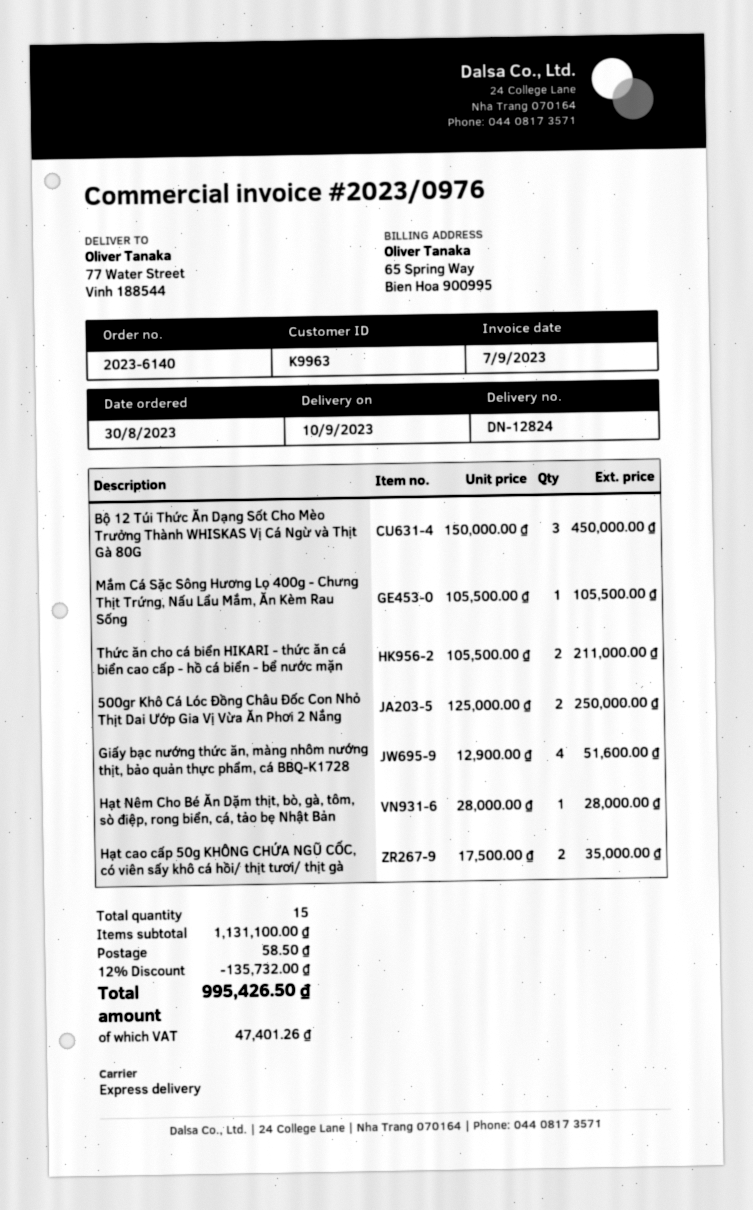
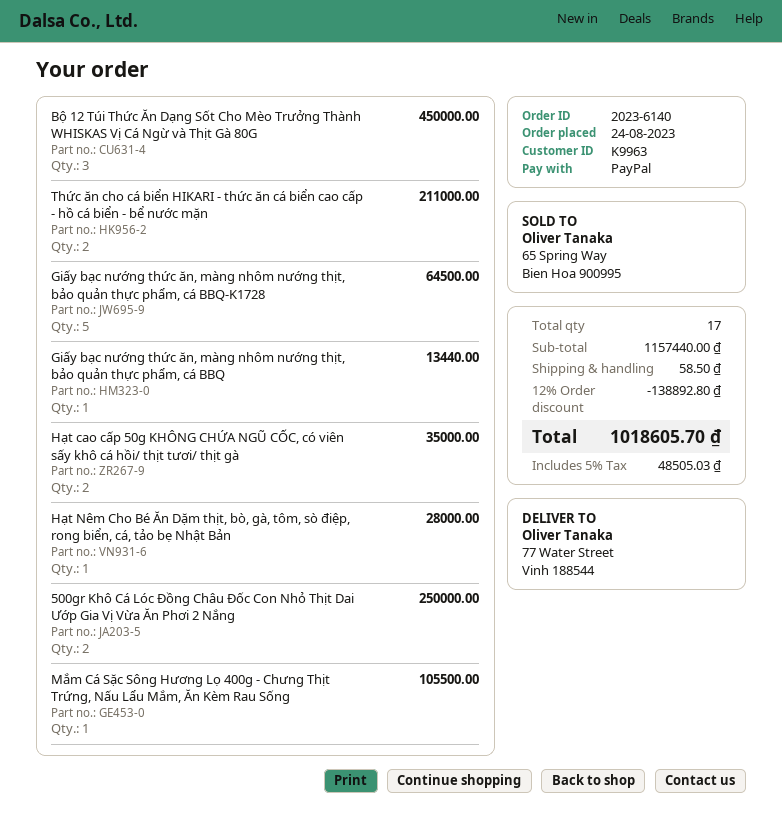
order date: 2023-08-30 -> 2023-08-24
Giấy bạc nướng thức ăn, màng nhôm nướng thịt, bảo quản thực phẩm, cá BBQ-K1728: 4 for 51600.00 -> 5 for 64500.00
Giấy bạc nướng thức ăn, màng nhôm nướng thịt, bảo quản thực phẩm, cá BBQ: none -> 1 for 13440.00
total quantity: 15 -> 17
subtotal: 1131100.00 -> 1157440.00
discount: 12% = 135732.00 -> 12% = 138892.80
tax: 47401.26 -> 48505.03
total: 995426.50 -> 1018605.70

